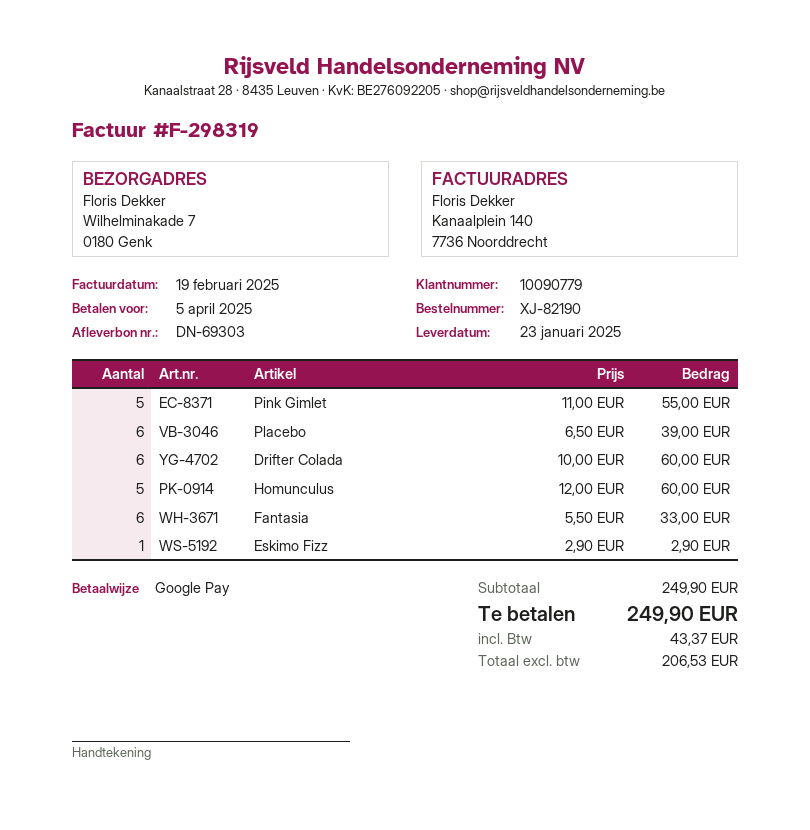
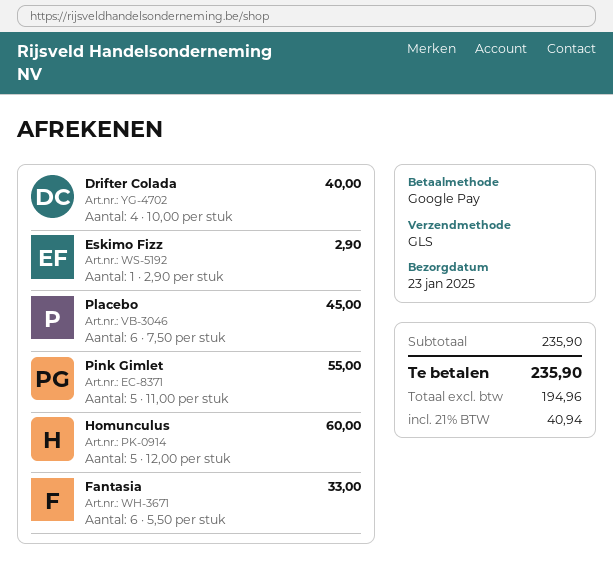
Placebo: 6 x 6.50 = 39.00 -> 6 x 7.50 = 45.00
Drifter Colada: 6 x 10.00 = 60.00 -> 4 x 10.00 = 40.00
subtotal: 249.90 -> 235.90
net: 206.53 -> 194.96
tax: 43.37 -> 40.94
total: 249.90 -> 235.90

